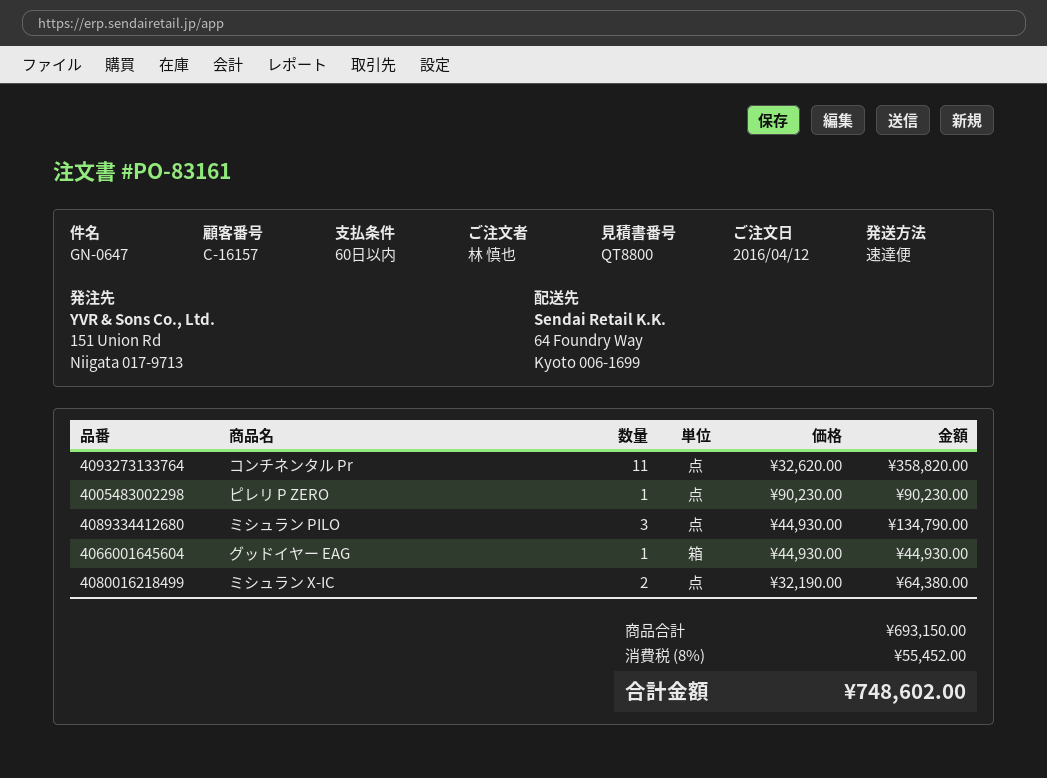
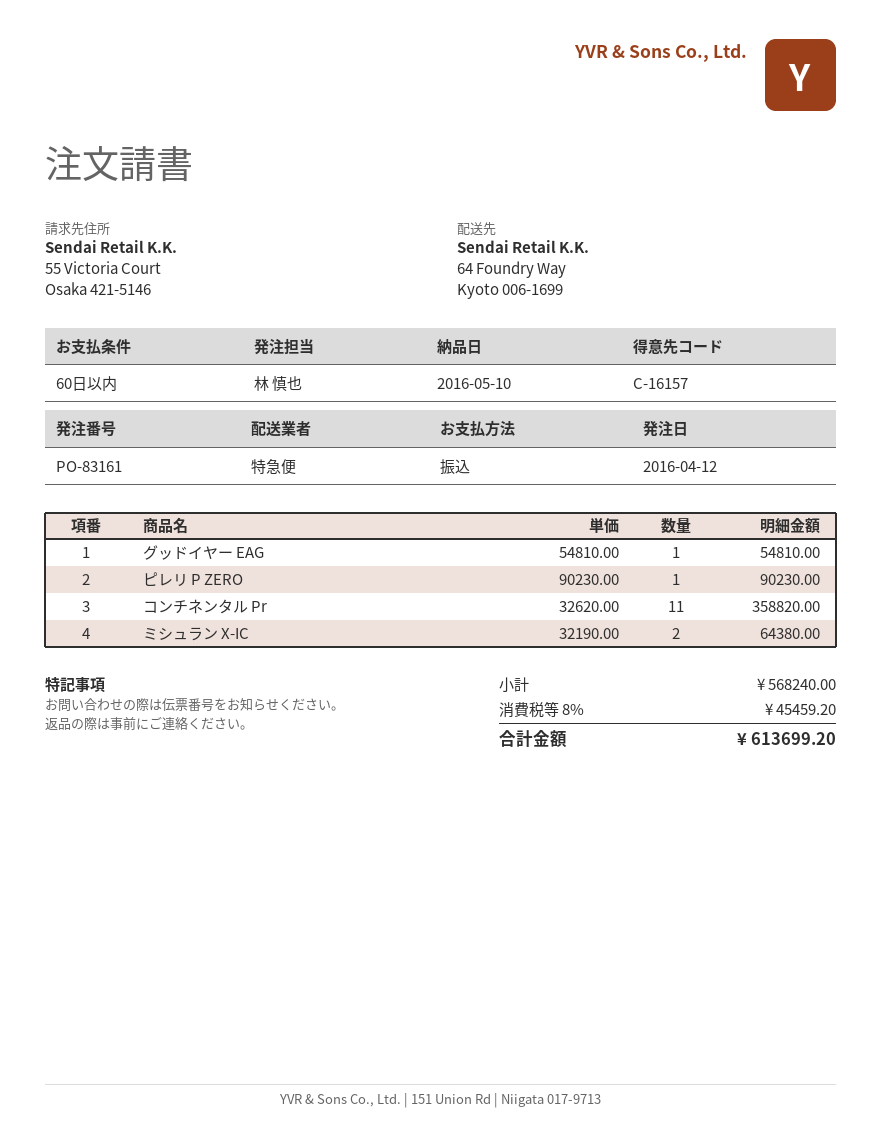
ミシュラン PILO: 3 x 44930.00 = 134790.00 -> none
グッドイヤー EAG: 1 x 44930.00 = 44930.00 -> 1 x 54810.00 = 54810.00
subtotal: 693150.00 -> 568240.00
tax: 8% = 55452.00 -> 8% = 45459.20
total: 748602.00 -> 613699.20

